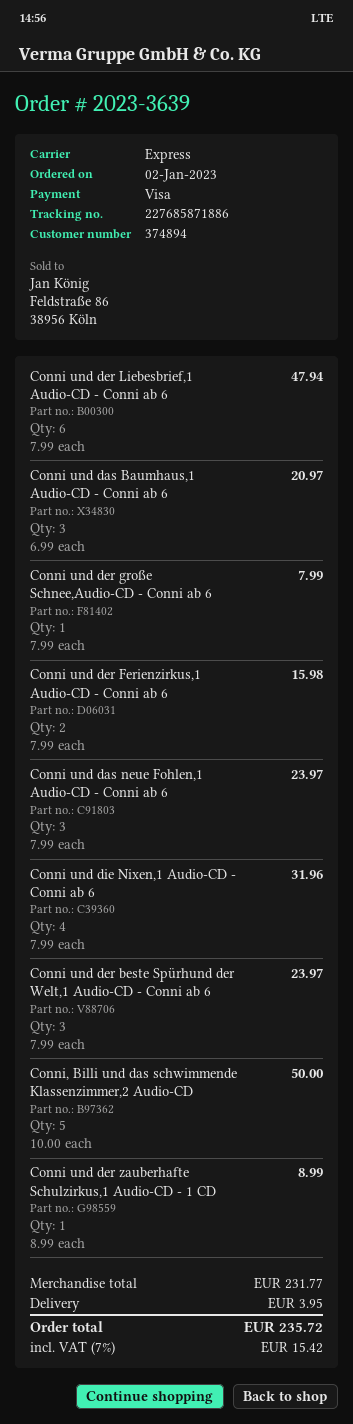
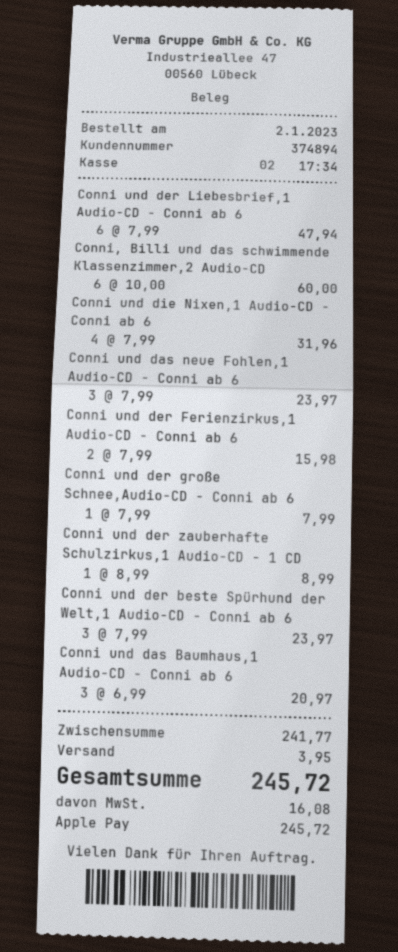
payment method: Visa -> Apple Pay
Conni, Billi und das schwimmende Klassenzimmer,2 Audio-CD: 5 x 10.00 = 50.00 -> 6 x 10.00 = 60.00
subtotal: 231.77 -> 241.77
tax: 15.42 -> 16.08
total: 235.72 -> 245.72

